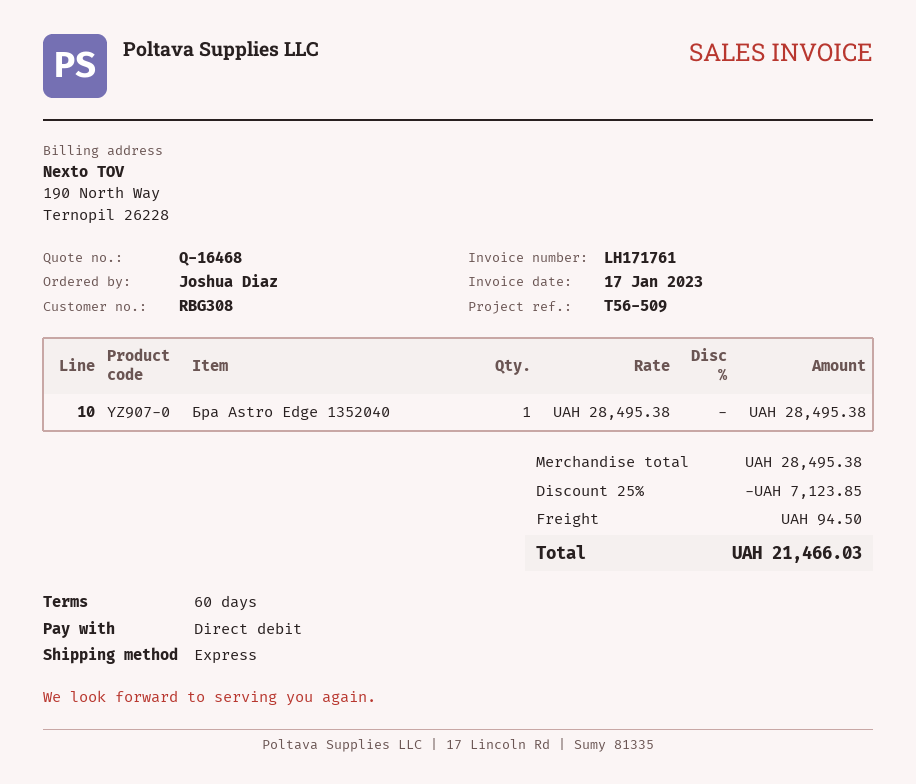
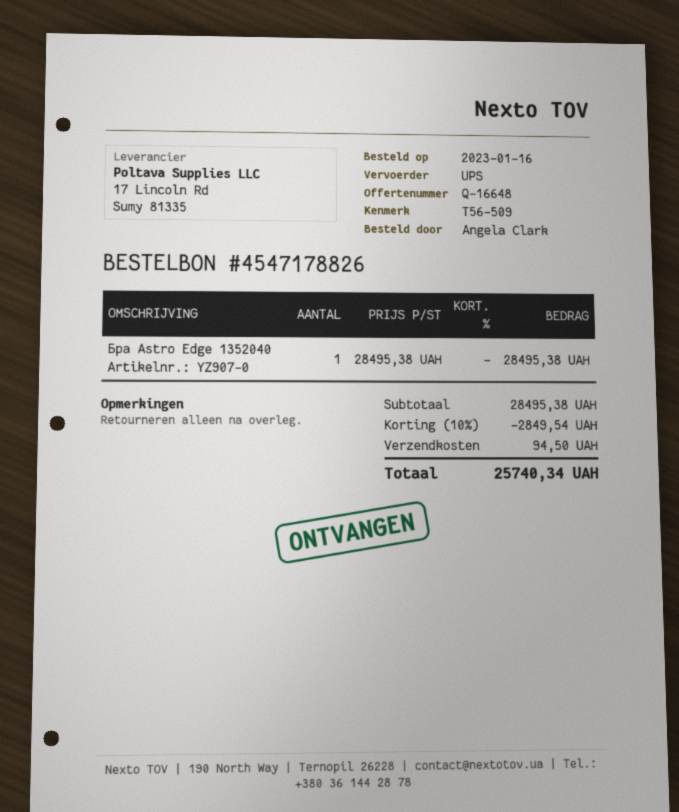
quote number: Q-16468 -> Q-16648
ordered by: Joshua Diaz -> Angela Clark
shipping method: express -> UPS
discount: 25% = 7123.85 -> 10% = 2849.54
total: 21466.03 -> 25740.34

